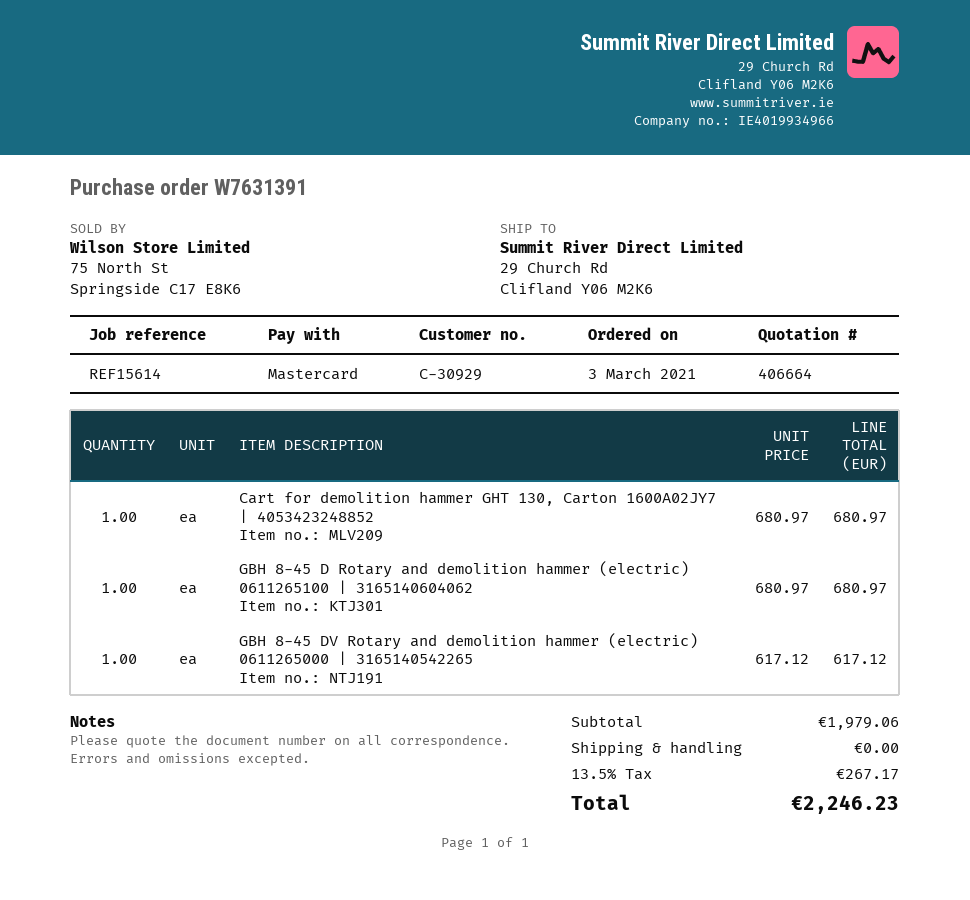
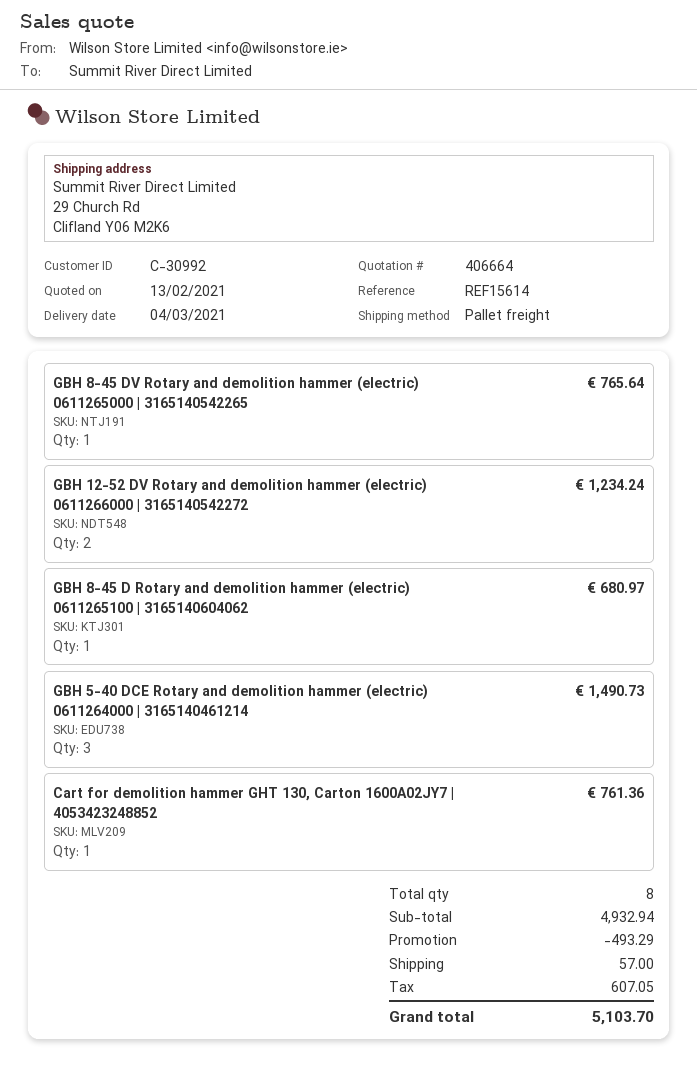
customer number: C-30929 -> C-30992
Cart for demolition hammer GHT 130, Carton 1600A02JY7 | 4053423248852: 1 for 680.97 -> 1 for 761.36
GBH 8-45 DV Rotary and demolition hammer (electric) 0611265000 | 3165140542265: 1 for 617.12 -> 1 for 765.64
GBH 12-52 DV Rotary and demolition hammer (electric) 0611266000 | 3165140542272: none -> 2 for 1234.24
GBH 5-40 DCE Rotary and demolition hammer (electric) 0611264000 | 3165140461214: none -> 3 for 1490.73
subtotal: 1979.06 -> 4932.94
discount: none -> 493.29
shipping: 0.00 -> 57.00
tax: 267.17 -> 607.05
total: 2246.23 -> 5103.70

